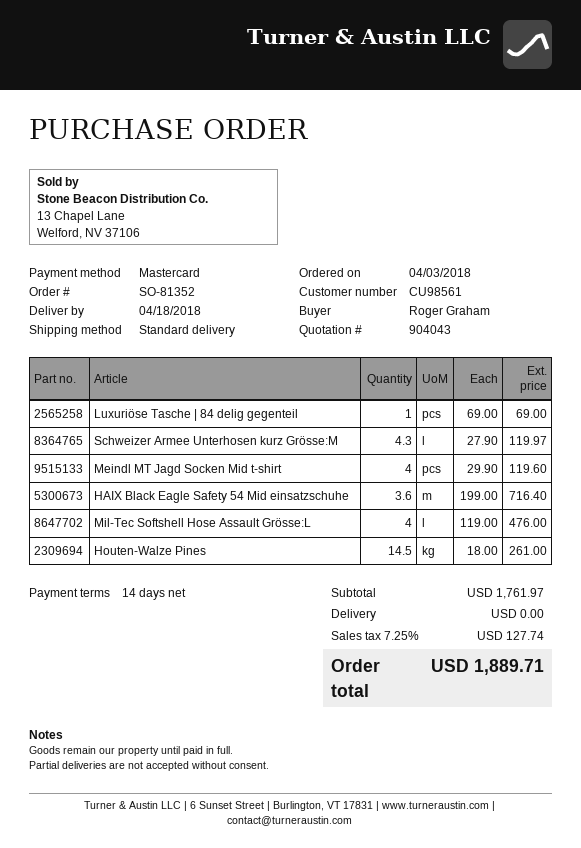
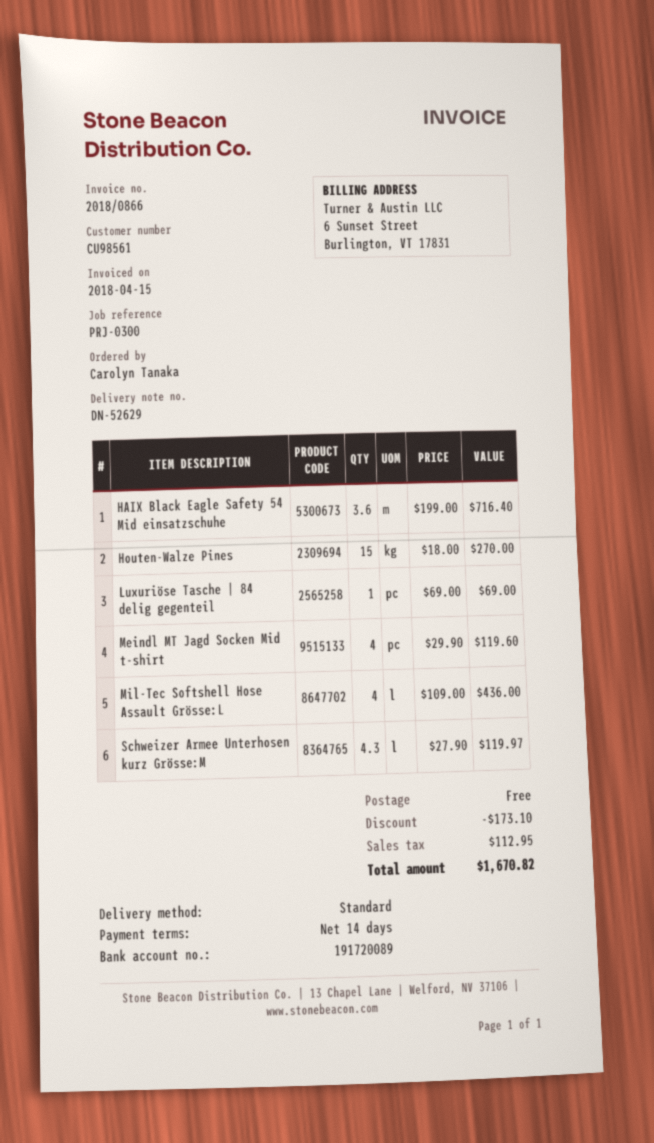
ordered by: Roger Graham -> Carolyn Tanaka
Mil-Tec Softshell Hose Assault Grösse:L: 4 x 119.00 = 476.00 -> 4 x 109.00 = 436.00
Houten-Walze Pines: 14.5 x 18.00 = 261.00 -> 15 x 18.00 = 270.00
discount: none -> 173.10
tax: 127.74 -> 112.95
total: 1889.71 -> 1670.82

